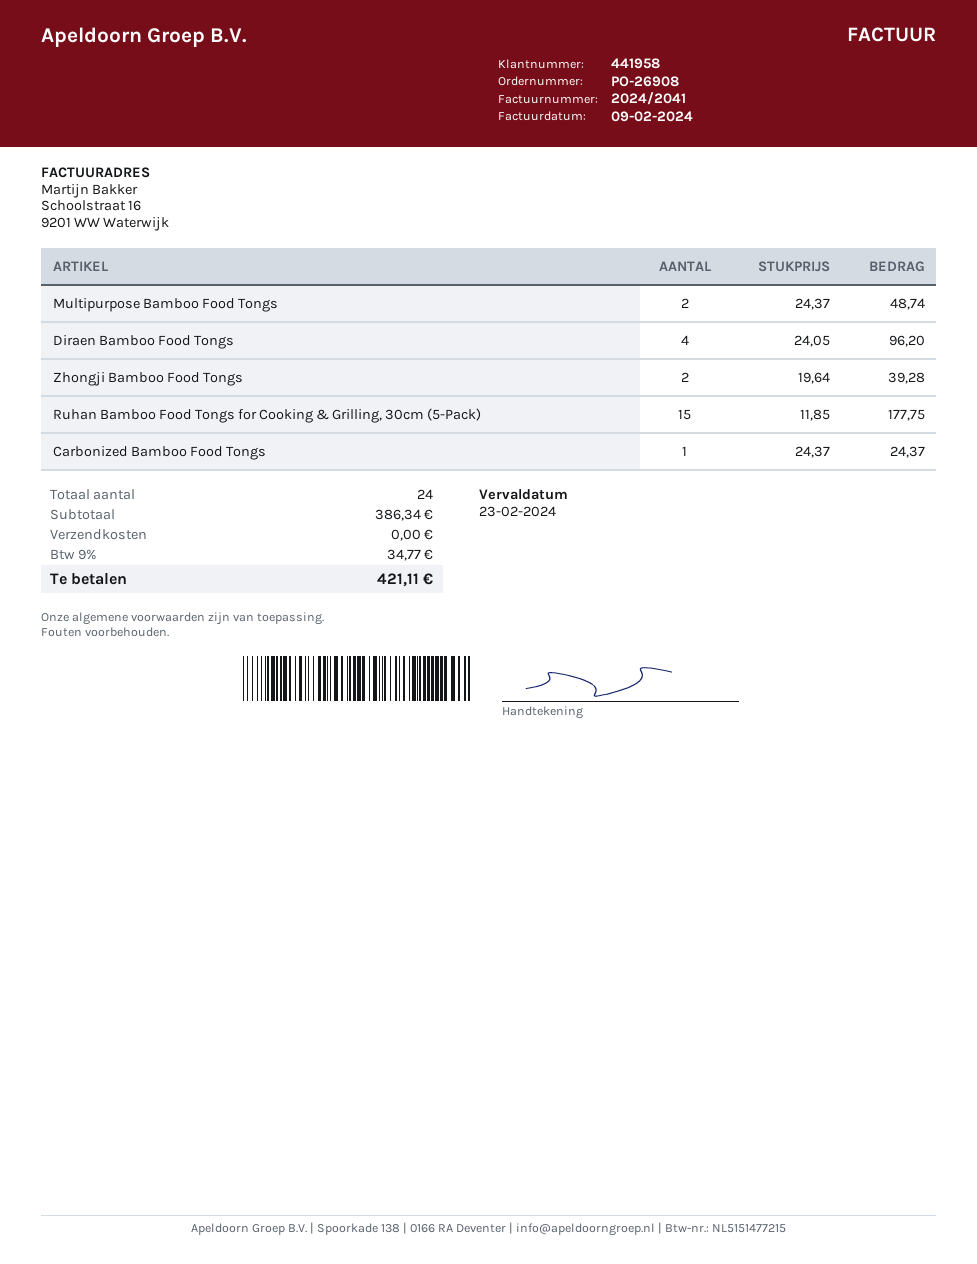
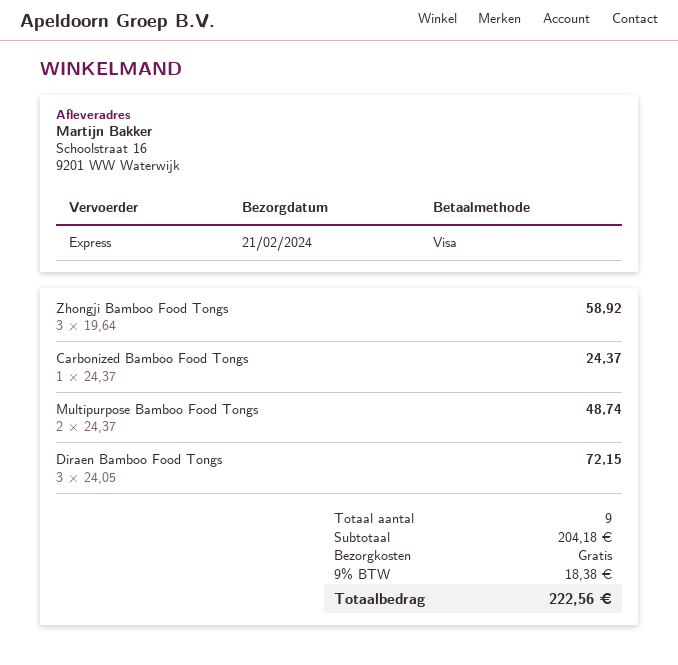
Diraen Bamboo Food Tongs: 4 x 24.05 = 96.20 -> 3 x 24.05 = 72.15
Zhongji Bamboo Food Tongs: 2 x 19.64 = 39.28 -> 3 x 19.64 = 58.92
Ruhan Bamboo Food Tongs for Cooking & Grilling, 30cm (5-Pack): 15 x 11.85 = 177.75 -> none
total quantity: 24 -> 9
subtotal: 386.34 -> 204.18
tax: 9% = 34.77 -> 9% = 18.38
total: 421.11 -> 222.56

